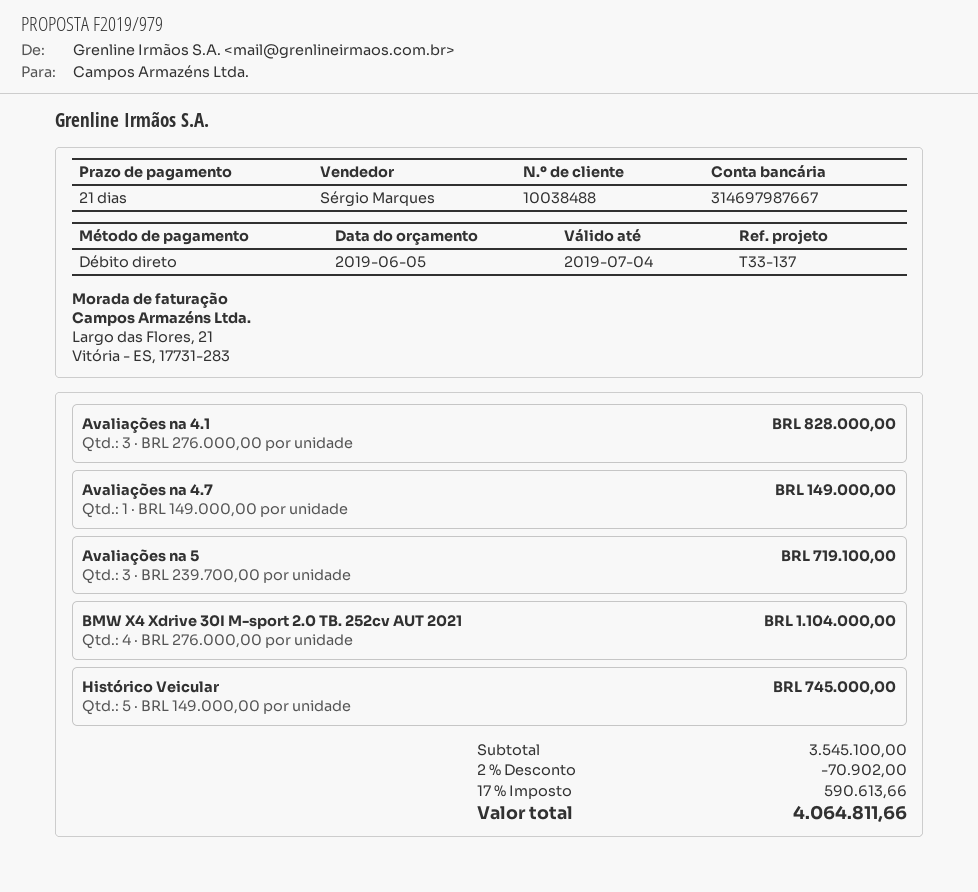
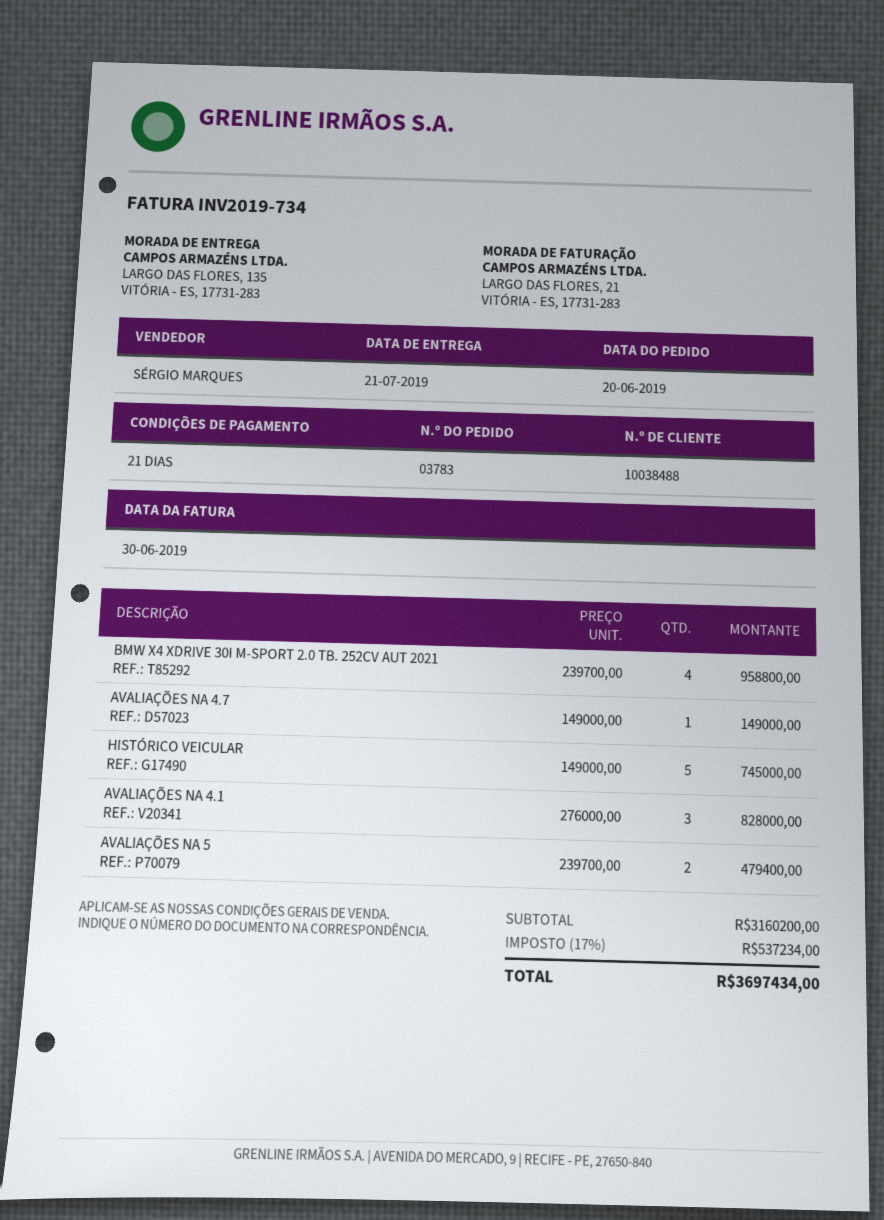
Avaliações na 5: 3 x 239700.00 = 719100.00 -> 2 x 239700.00 = 479400.00
BMW X4 Xdrive 30I M-sport 2.0 TB. 252cv AUT 2021: 4 x 276000.00 = 1104000.00 -> 4 x 239700.00 = 958800.00
subtotal: 3545100.00 -> 3160200.00
discount: 2% = 70902.00 -> none
tax: 17% = 590613.66 -> 17% = 537234.00
total: 4064811.66 -> 3697434.00

